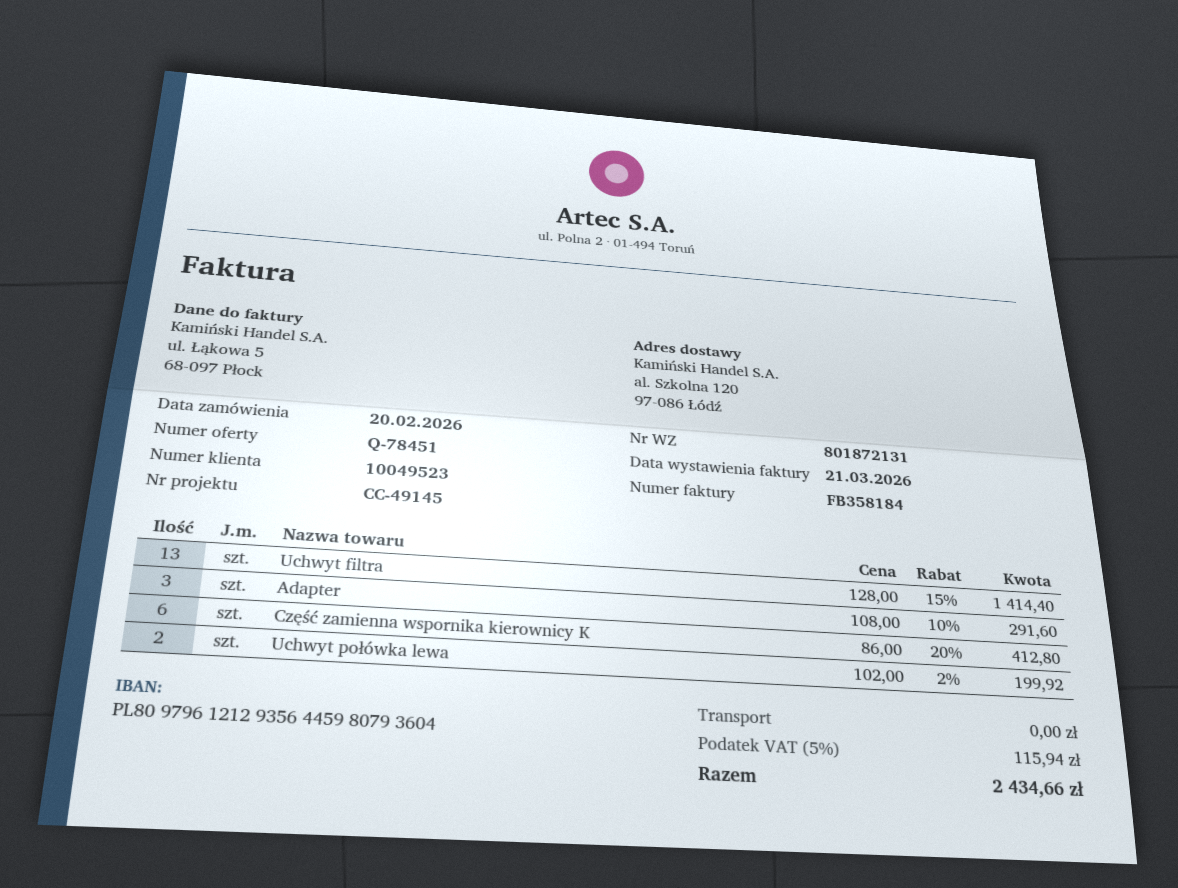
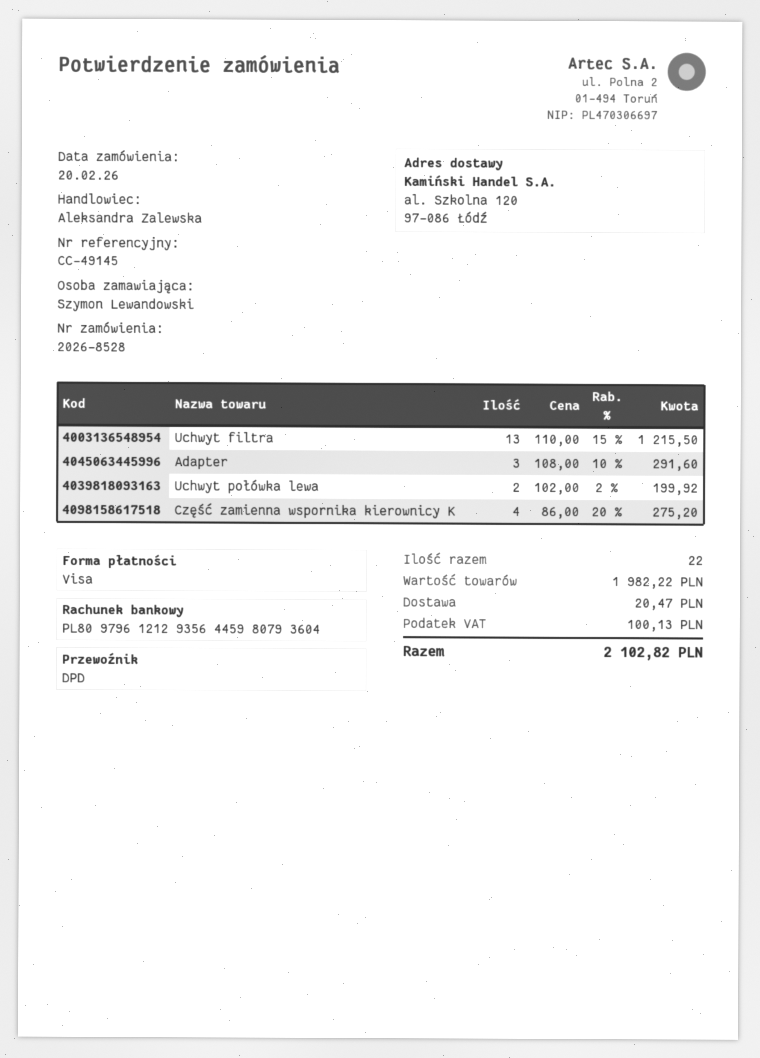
Uchwyt filtra: 13 x 128.00 - 15% = 1414.40 -> 13 x 110.00 - 15% = 1215.50
Część zamienna wspornika kierownicy K: 6 x 86.00 - 20% = 412.80 -> 4 x 86.00 - 20% = 275.20
shipping: 0.00 -> 20.47
tax: 115.94 -> 100.13
total: 2434.66 -> 2102.82

